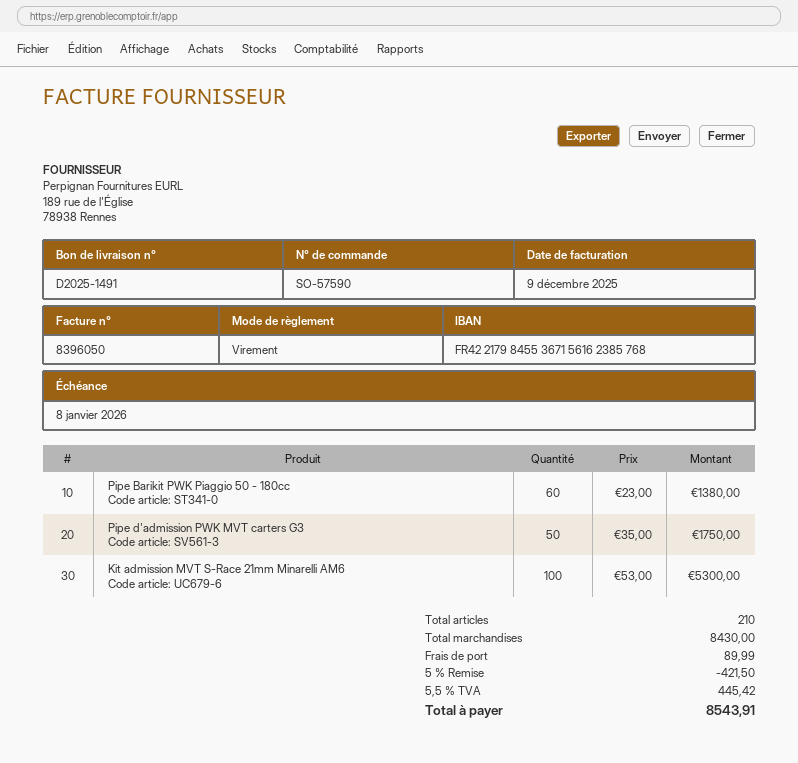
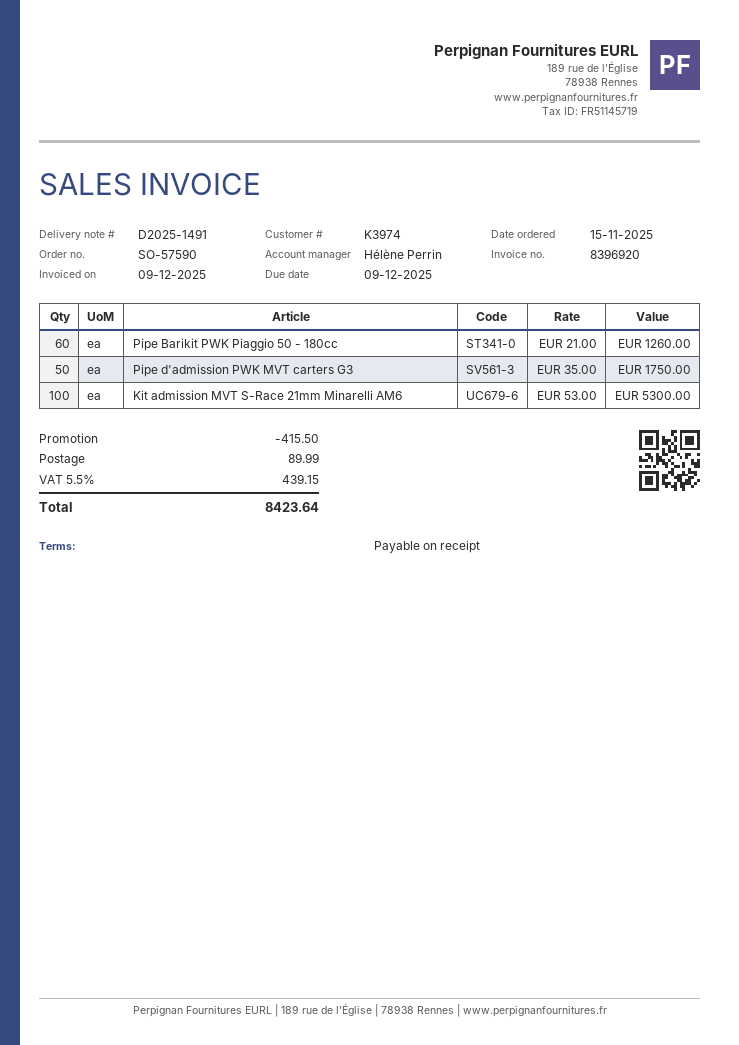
invoice number: 8396050 -> 8396920
due date: 2026-01-08 -> 2025-12-09
Pipe Barikit PWK Piaggio 50 - 180cc: 60 x 23.00 = 1380.00 -> 60 x 21.00 = 1260.00
discount: 421.50 -> 415.50
tax: 5.5% = 445.42 -> 5.5% = 439.15
total: 8543.91 -> 8423.64

